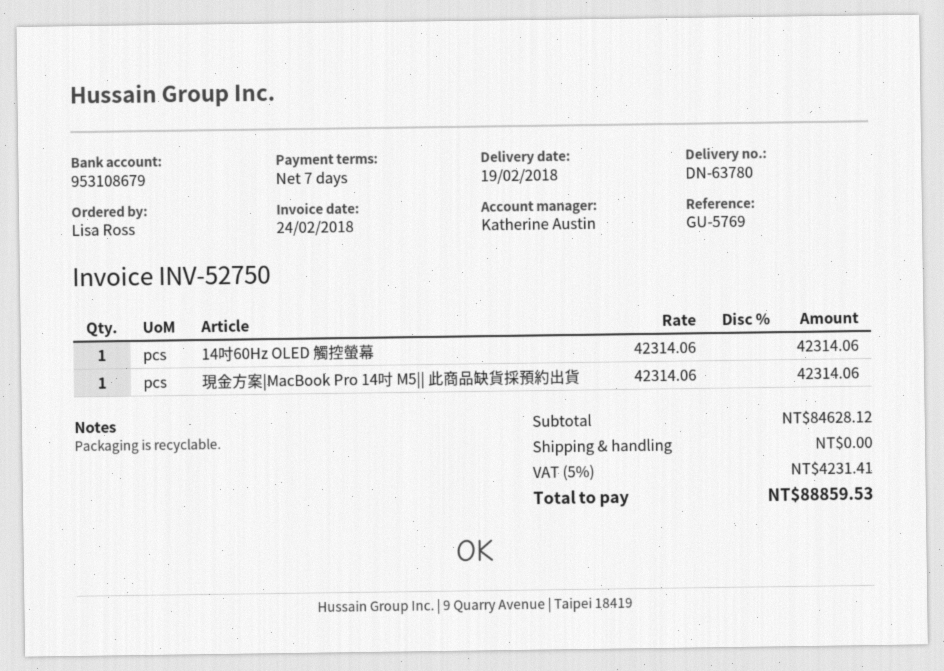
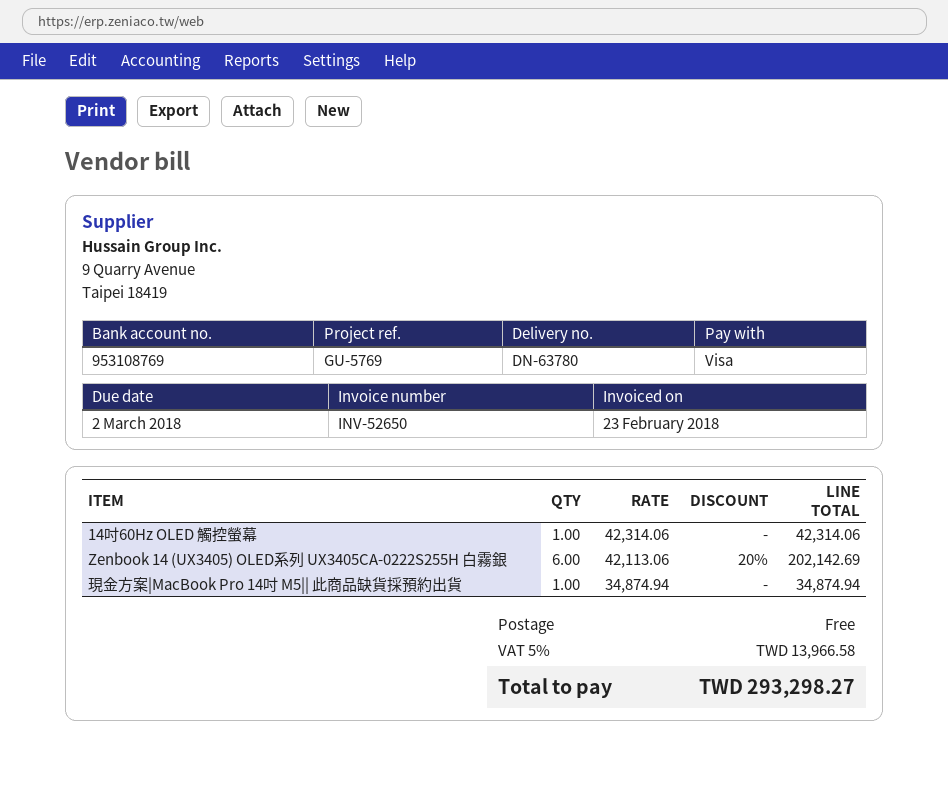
invoice number: INV-52750 -> INV-52650
invoice date: 2018-02-24 -> 2018-02-23
bank account: 953108679 -> 953108769
現金方案|MacBook Pro 14吋 M5|| 此商品缺貨採預約出貨: 1 x 42314.06 = 42314.06 -> 1 x 34874.94 = 34874.94
Zenbook 14 (UX3405) OLED系列 UX3405CA-0222S255H 白霧銀: none -> 6 x 42113.06 - 20% = 202142.69
tax: 5% = 4231.41 -> 5% = 13966.58
total: 88859.53 -> 293298.27

